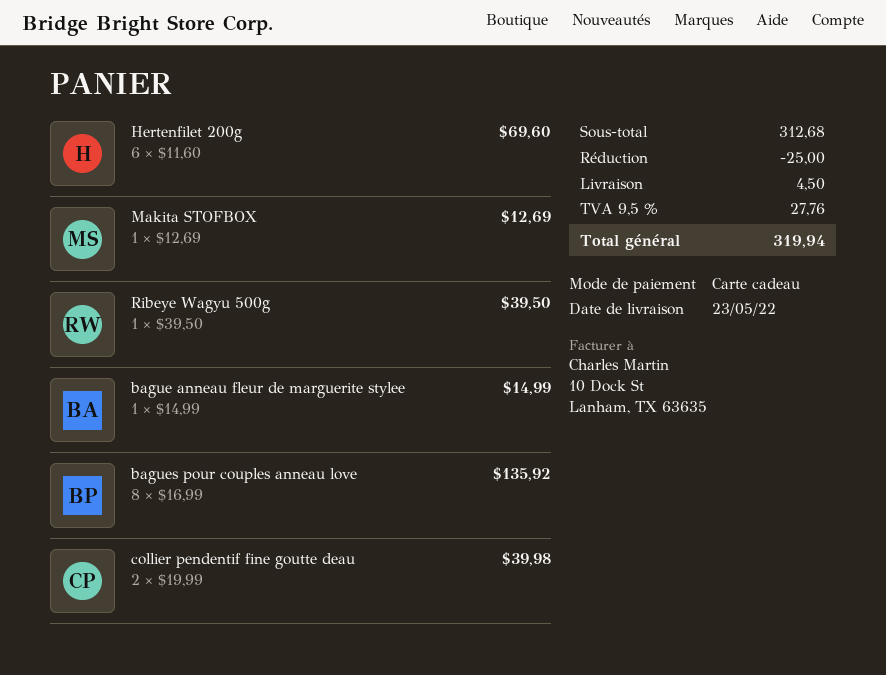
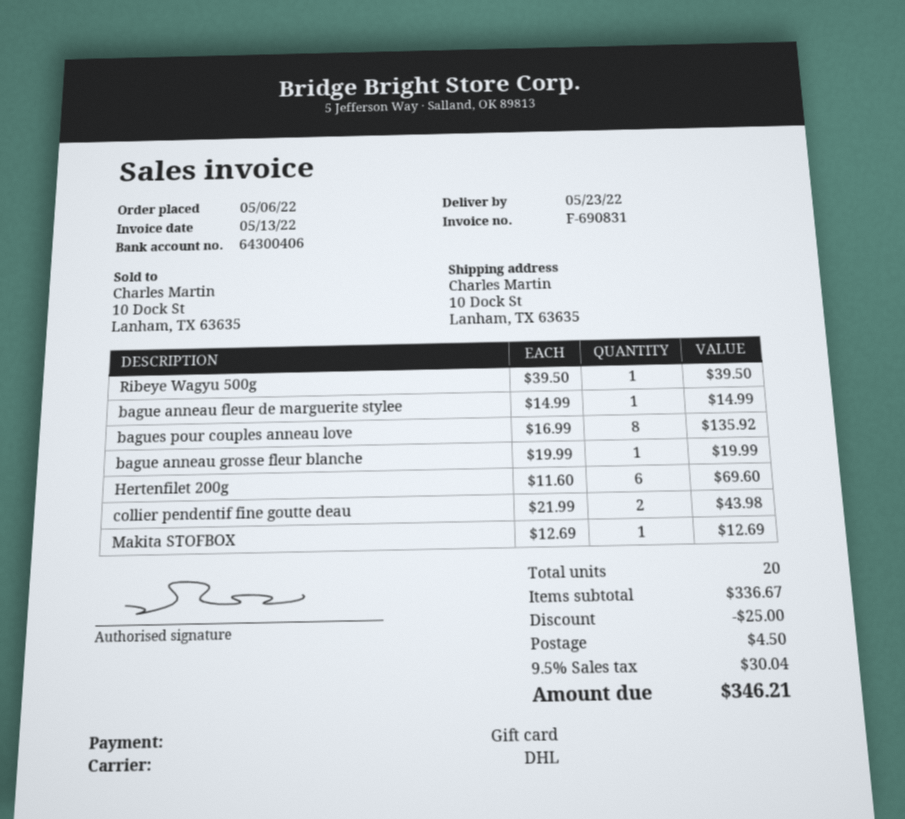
collier pendentif fine goutte deau: 2 x 19.99 = 39.98 -> 2 x 21.99 = 43.98
bague anneau grosse fleur blanche: none -> 1 x 19.99 = 19.99
subtotal: 312.68 -> 336.67
tax: 9.5% = 27.76 -> 9.5% = 30.04
total: 319.94 -> 346.21

